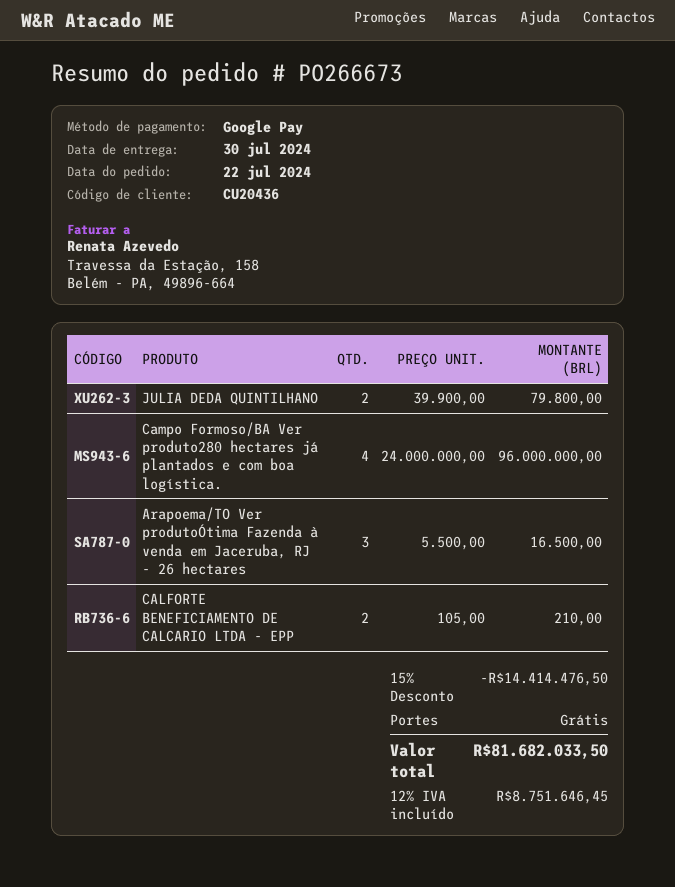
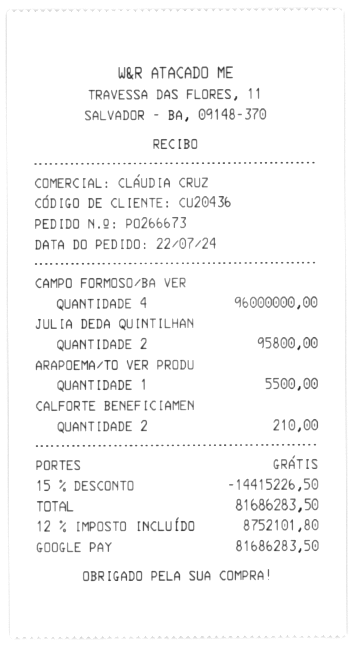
JULIA DEDA QUINTILHANO: 2 for 79800.00 -> 2 for 95800.00
Arapoema/TO Ver produtoÓtima Fazenda à venda em Jaceruba, RJ - 26 hectares: 3 for 16500.00 -> 1 for 5500.00
discount: 15% = 14414476.50 -> 15% = 14415226.50
tax: 12% = 8751646.45 -> 12% = 8752101.80
total: 81682033.50 -> 81686283.50

